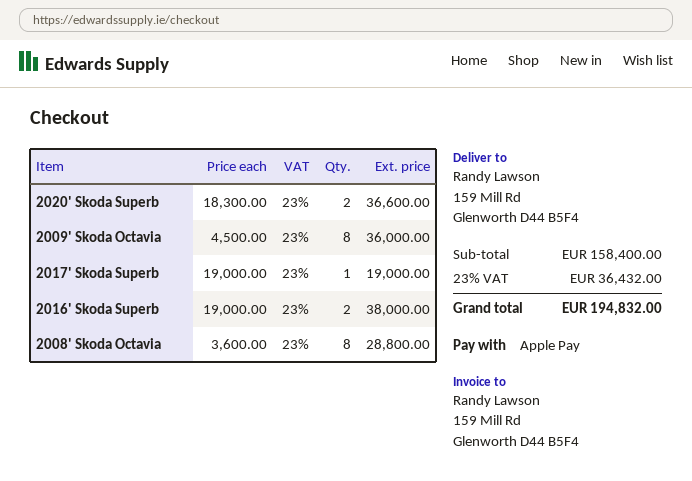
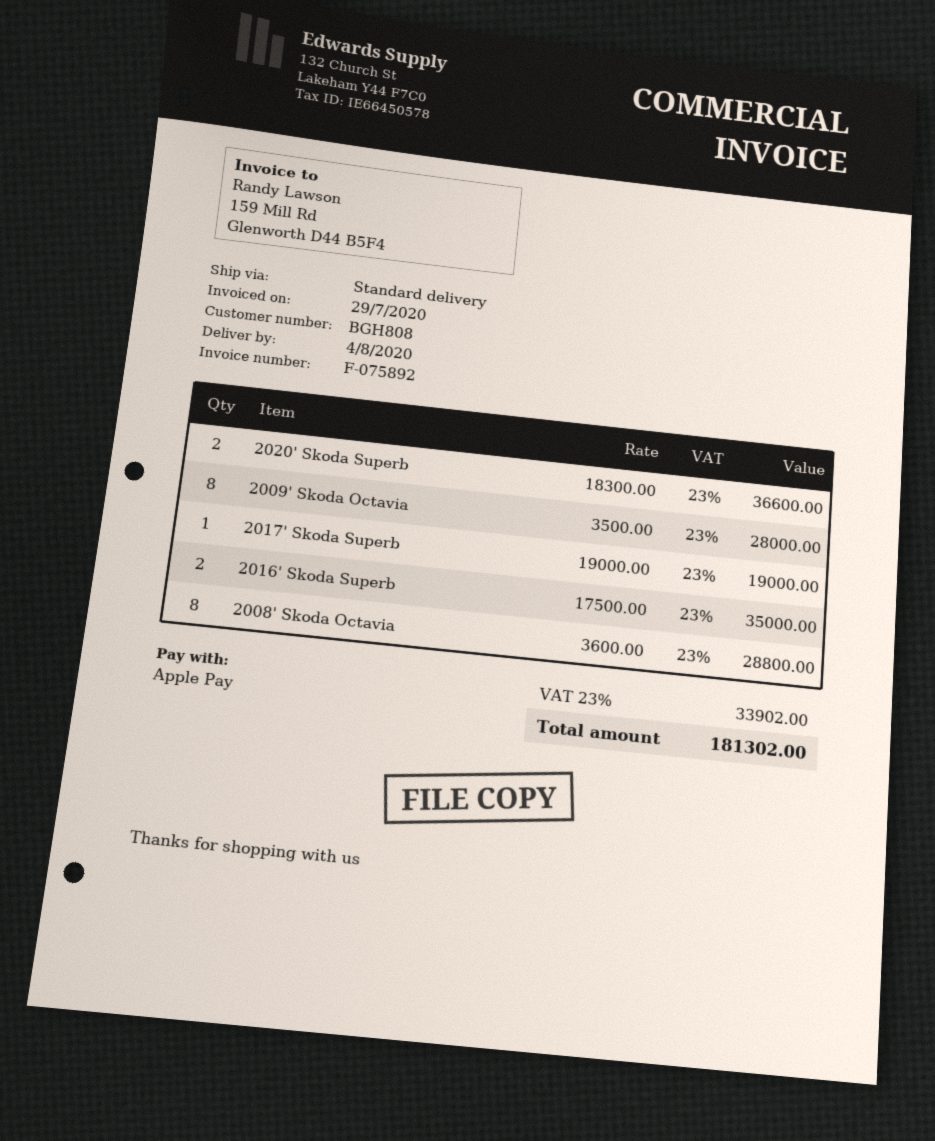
2009' Skoda Octavia: 8 x 4500.00 = 36000.00 -> 8 x 3500.00 = 28000.00
2016' Skoda Superb: 2 x 19000.00 = 38000.00 -> 2 x 17500.00 = 35000.00
tax: 23% = 36432.00 -> 23% = 33902.00
total: 194832.00 -> 181302.00

